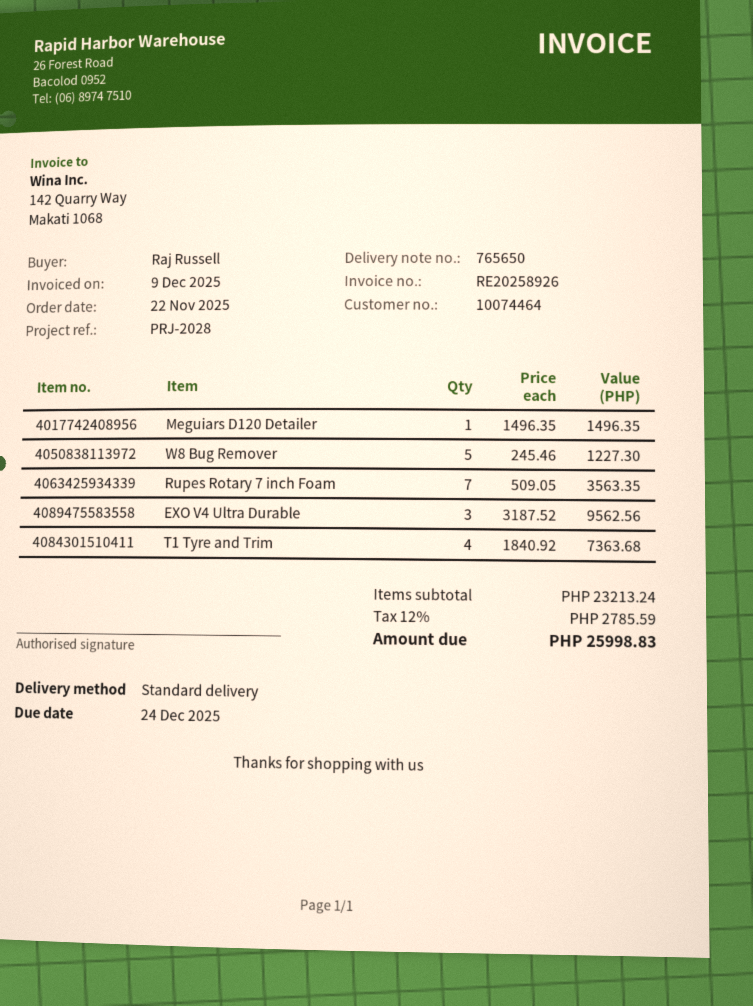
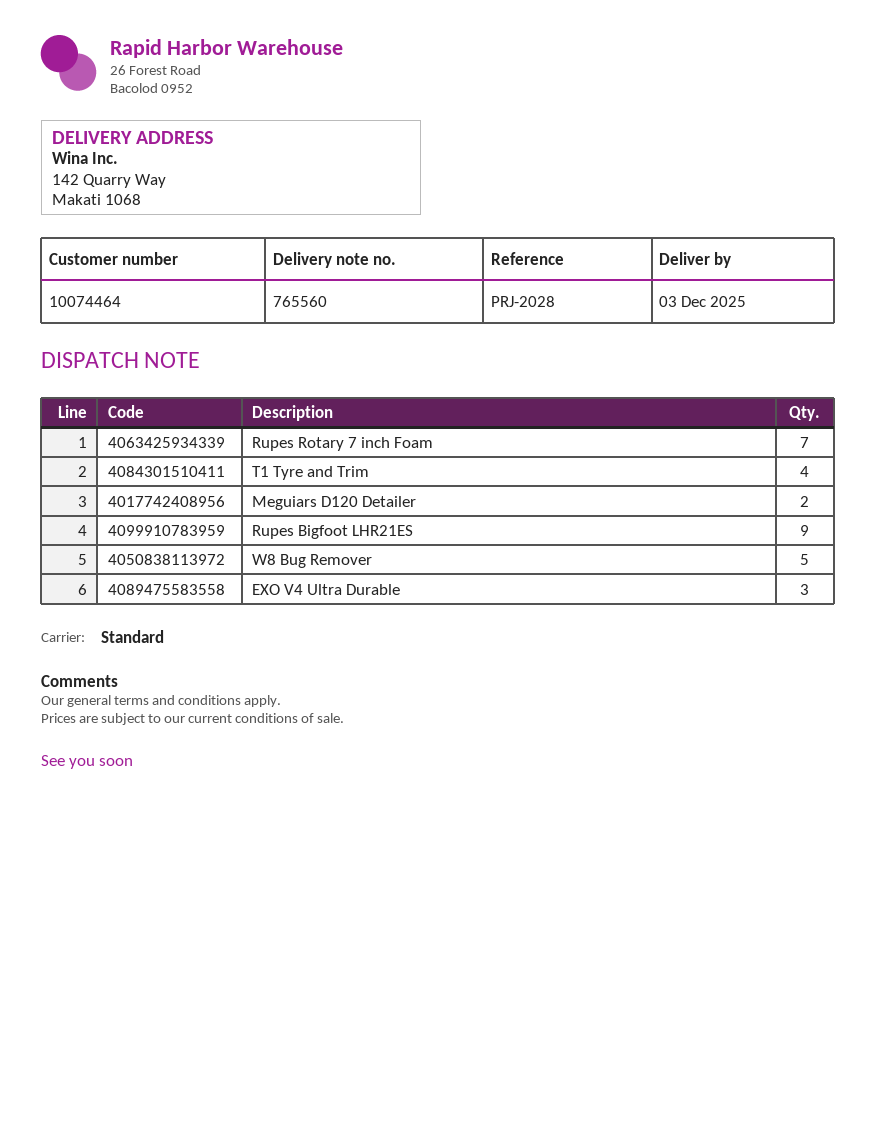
delivery note number: 765650 -> 765560
Meguiars D120 Detailer: 1 -> 2
Rupes Bigfoot LHR21ES: none -> 9

